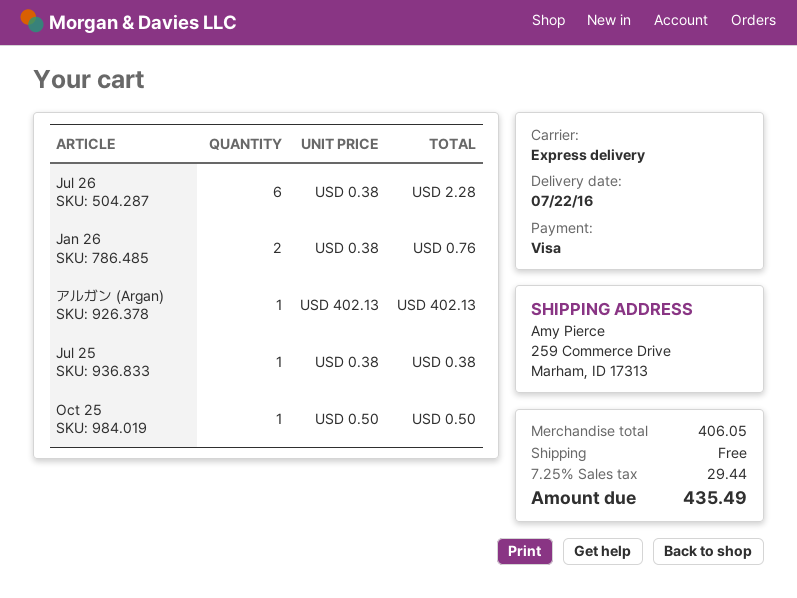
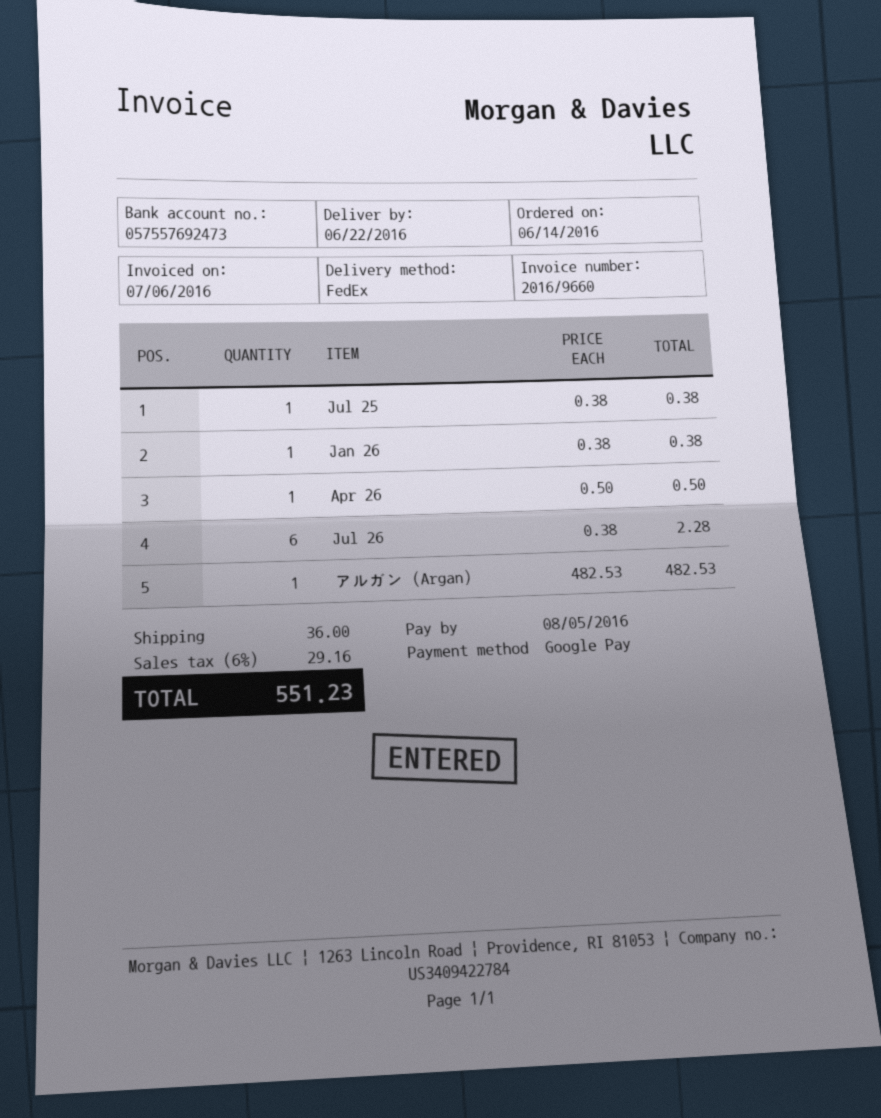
delivery date: 2016-07-22 -> 2016-06-22
payment method: Visa -> Google Pay
shipping method: express -> FedEx
Jan 26: 2 x 0.38 = 0.76 -> 1 x 0.38 = 0.38
アルガン (Argan): 1 x 402.13 = 402.13 -> 1 x 482.53 = 482.53
Oct 25: 1 x 0.50 = 0.50 -> none
Apr 26: none -> 1 x 0.50 = 0.50
shipping: 0.00 -> 36.00
tax: 7.25% = 29.44 -> 6% = 29.16
total: 435.49 -> 551.23

